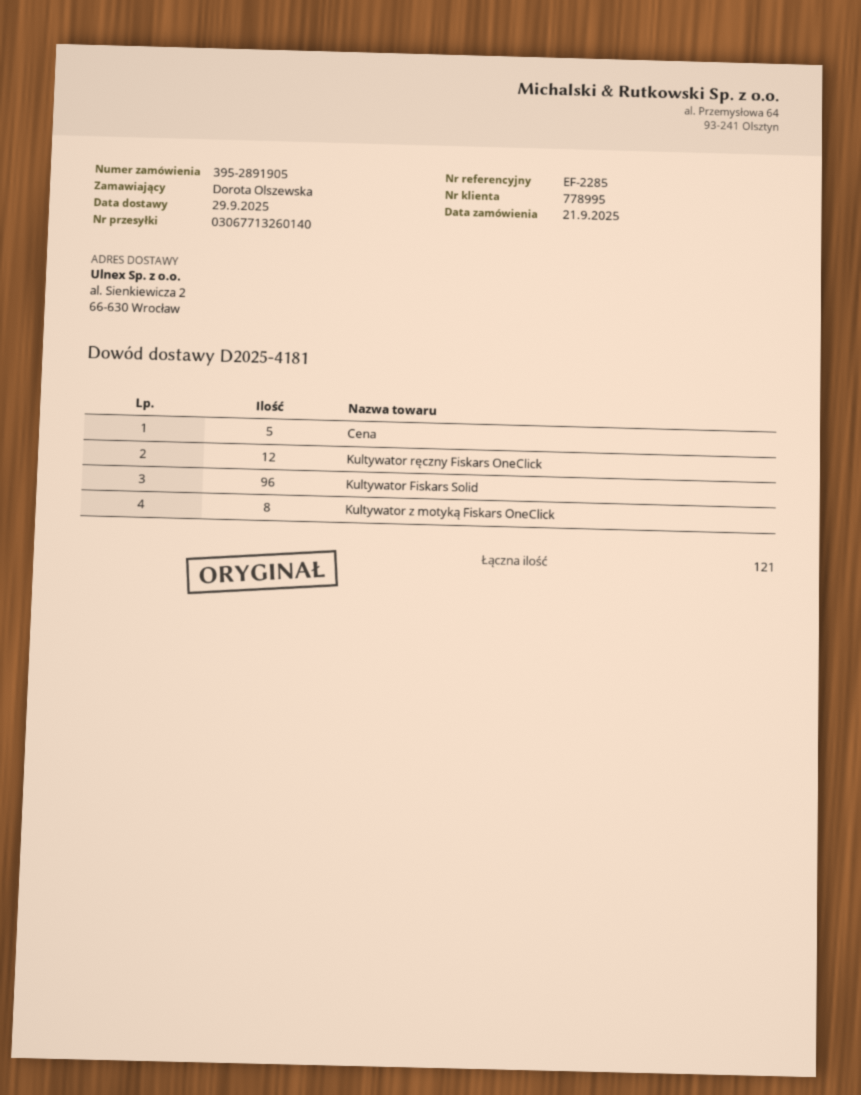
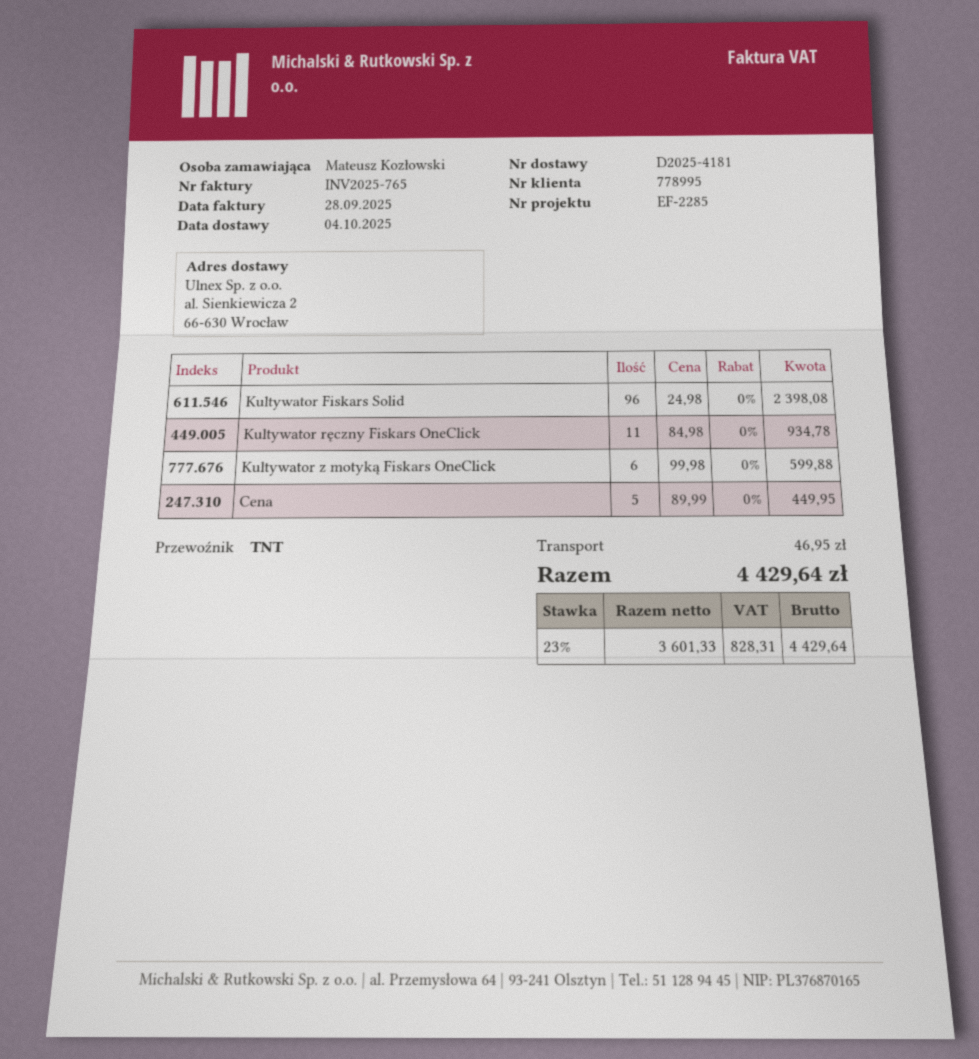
delivery date: 2025-09-29 -> 2025-10-04
ordered by: Dorota Olszewska -> Mateusz Kozłowski
Kultywator ręczny Fiskars OneClick: 12 -> 11
Kultywator z motyką Fiskars OneClick: 8 -> 6

